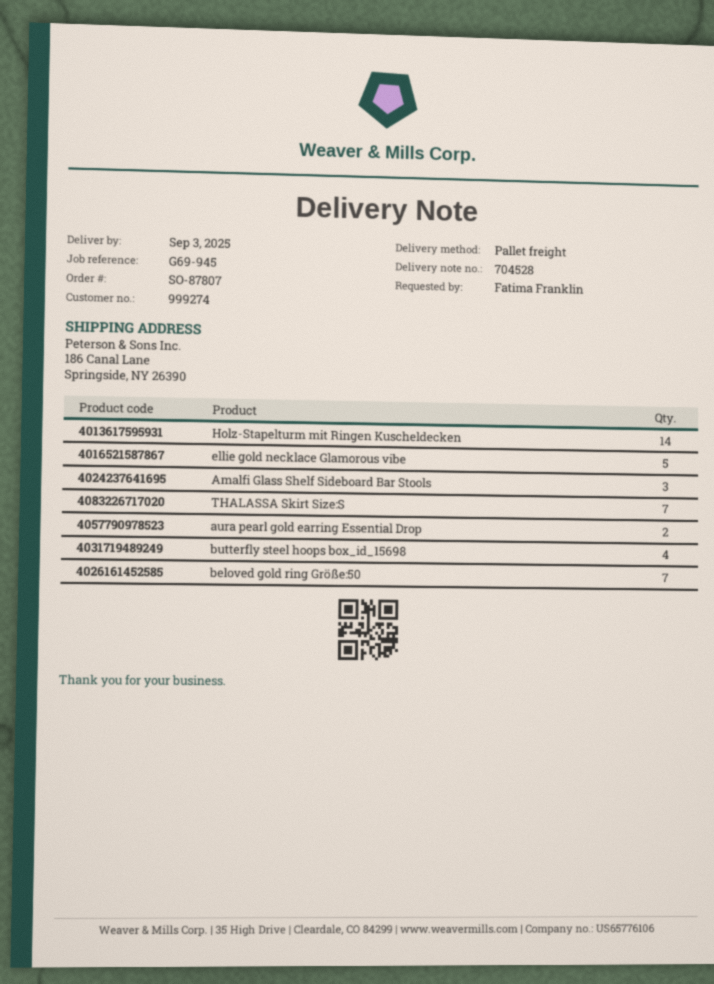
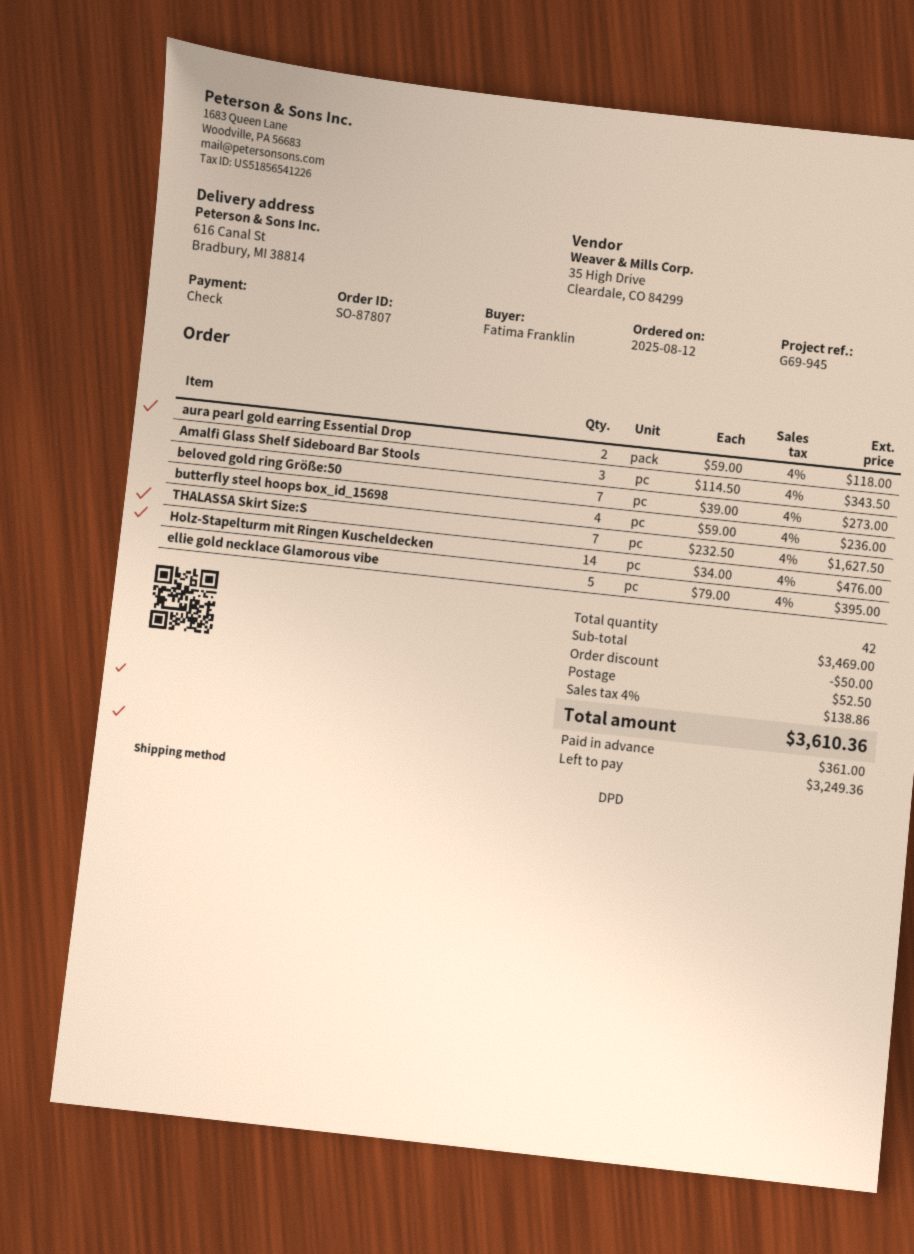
shipping method: pallet freight -> DPD
ship to: 186 Canal Lane, Springside, NY 26390 -> 616 Canal St, Bradbury, MI 38814

